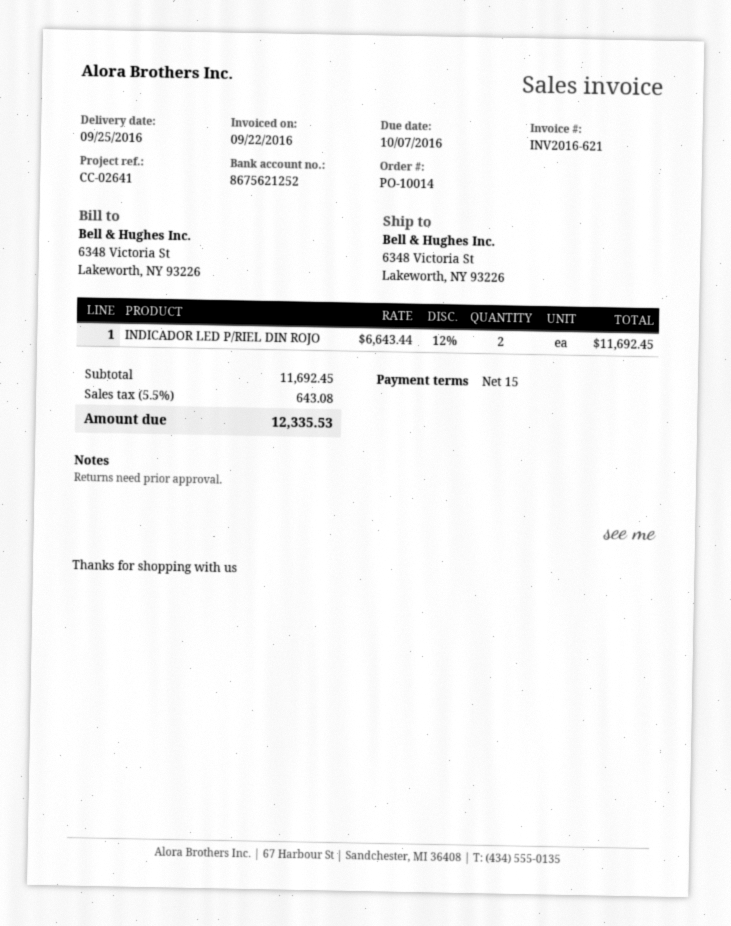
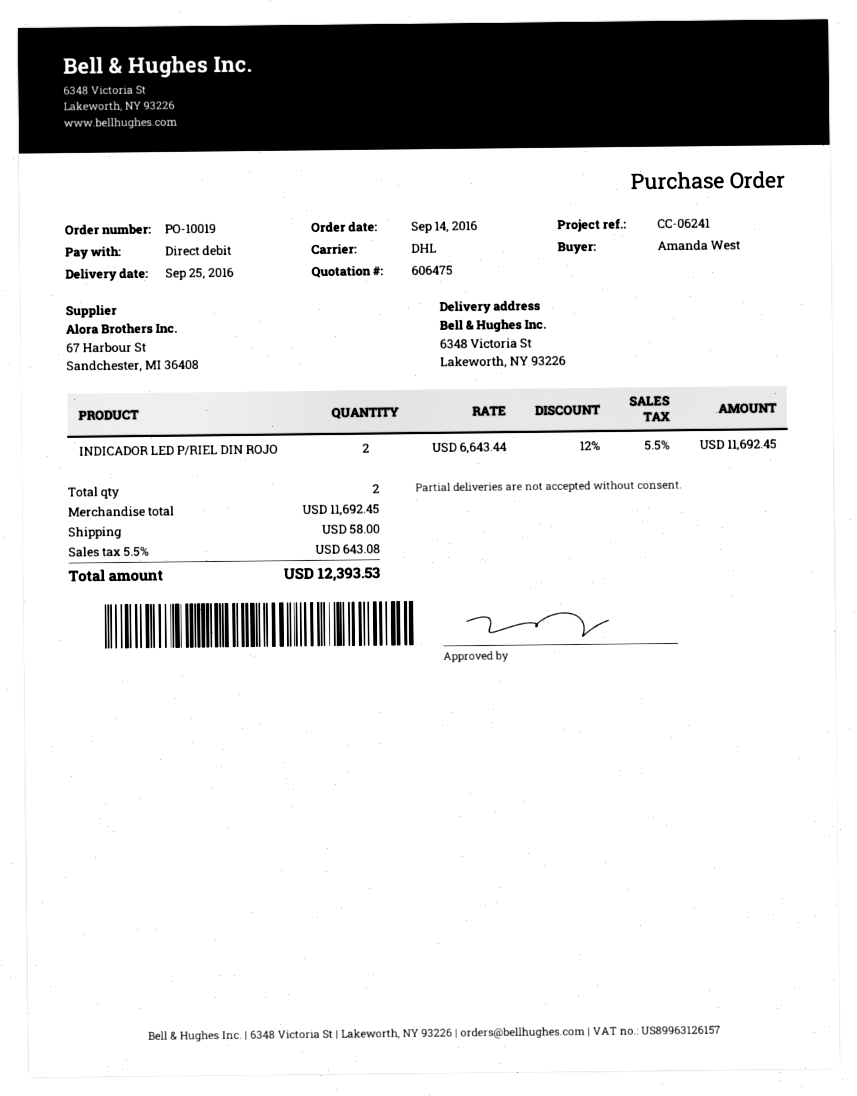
order number: PO-10014 -> PO-10019
reference: CC-02641 -> CC-06241
shipping: none -> 58.00
total: 12335.53 -> 12393.53

